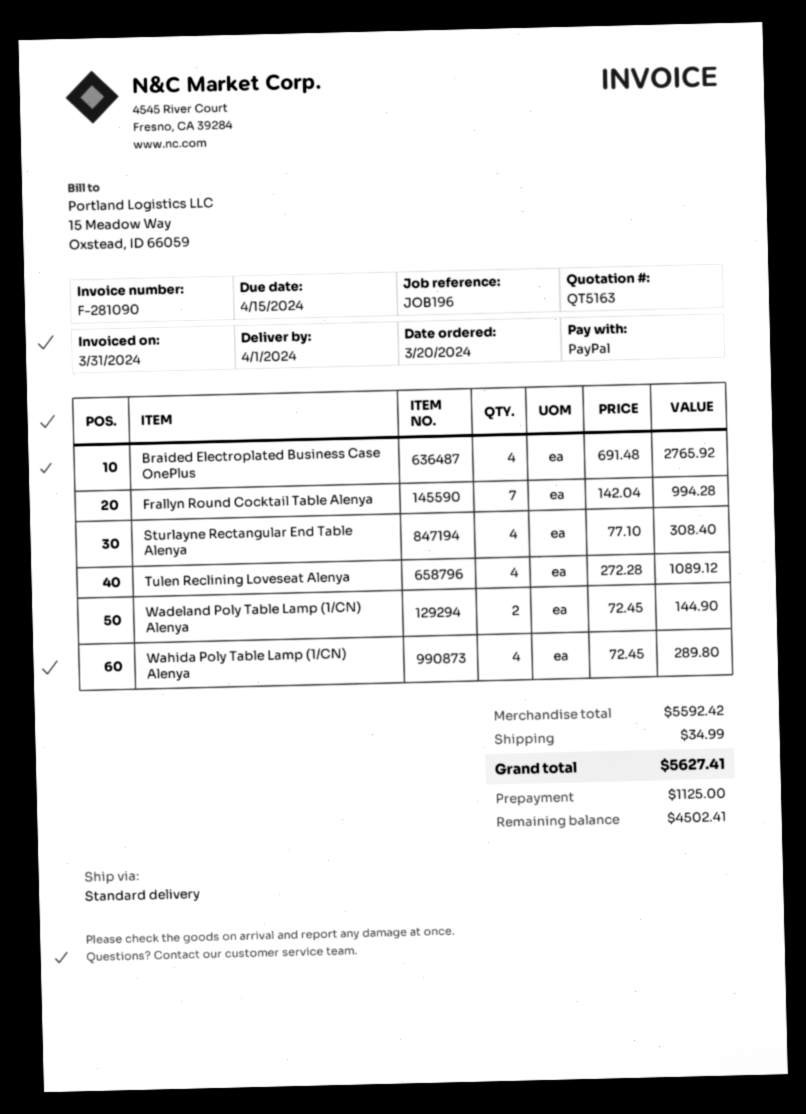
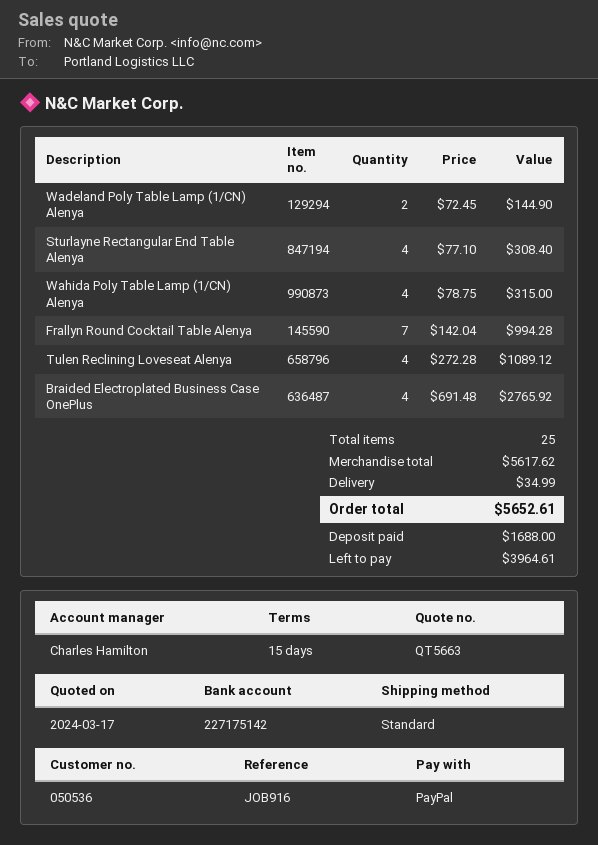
quote number: QT5163 -> QT5663
reference: JOB196 -> JOB916
Wahida Poly Table Lamp (1/CN) Alenya: 4 x 72.45 = 289.80 -> 4 x 78.75 = 315.00
subtotal: 5592.42 -> 5617.62
total: 5627.41 -> 5652.61
deposit: 1125.00 -> 1688.00
balance: 4502.41 -> 3964.61

